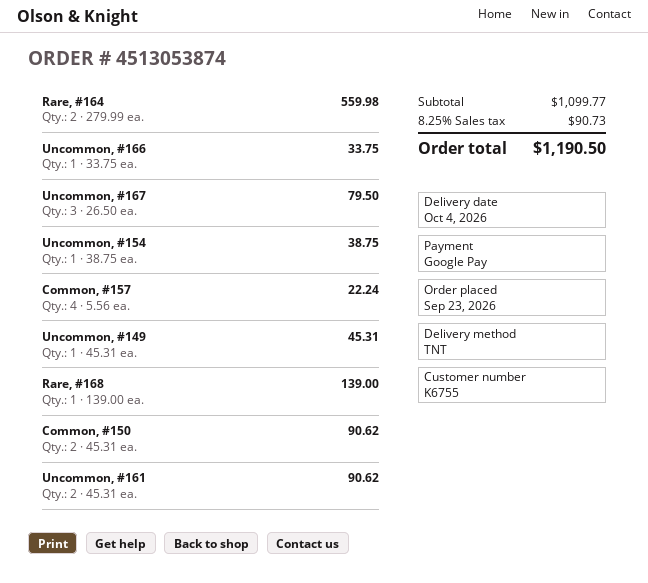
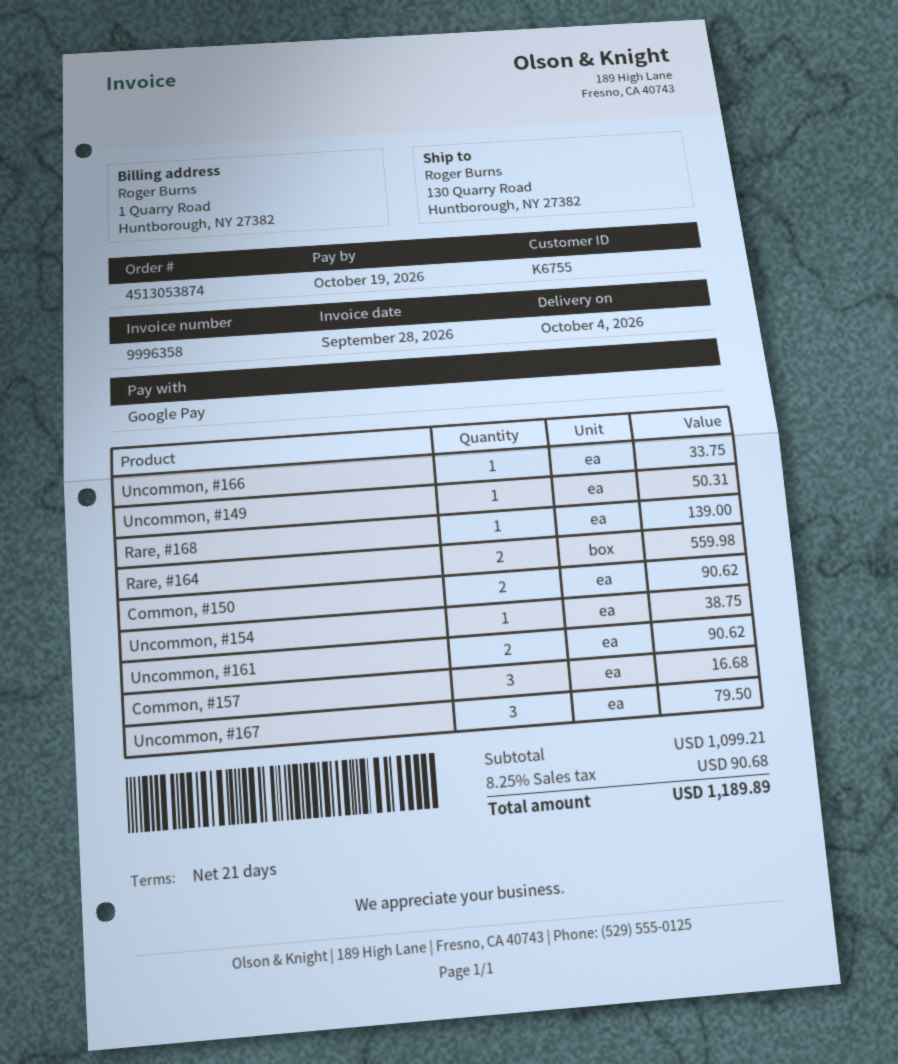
Common, #157: 4 for 22.24 -> 3 for 16.68
Uncommon, #149: 1 for 45.31 -> 1 for 50.31
subtotal: 1099.77 -> 1099.21
tax: 8.25% = 90.73 -> 8.25% = 90.68
total: 1190.50 -> 1189.89

